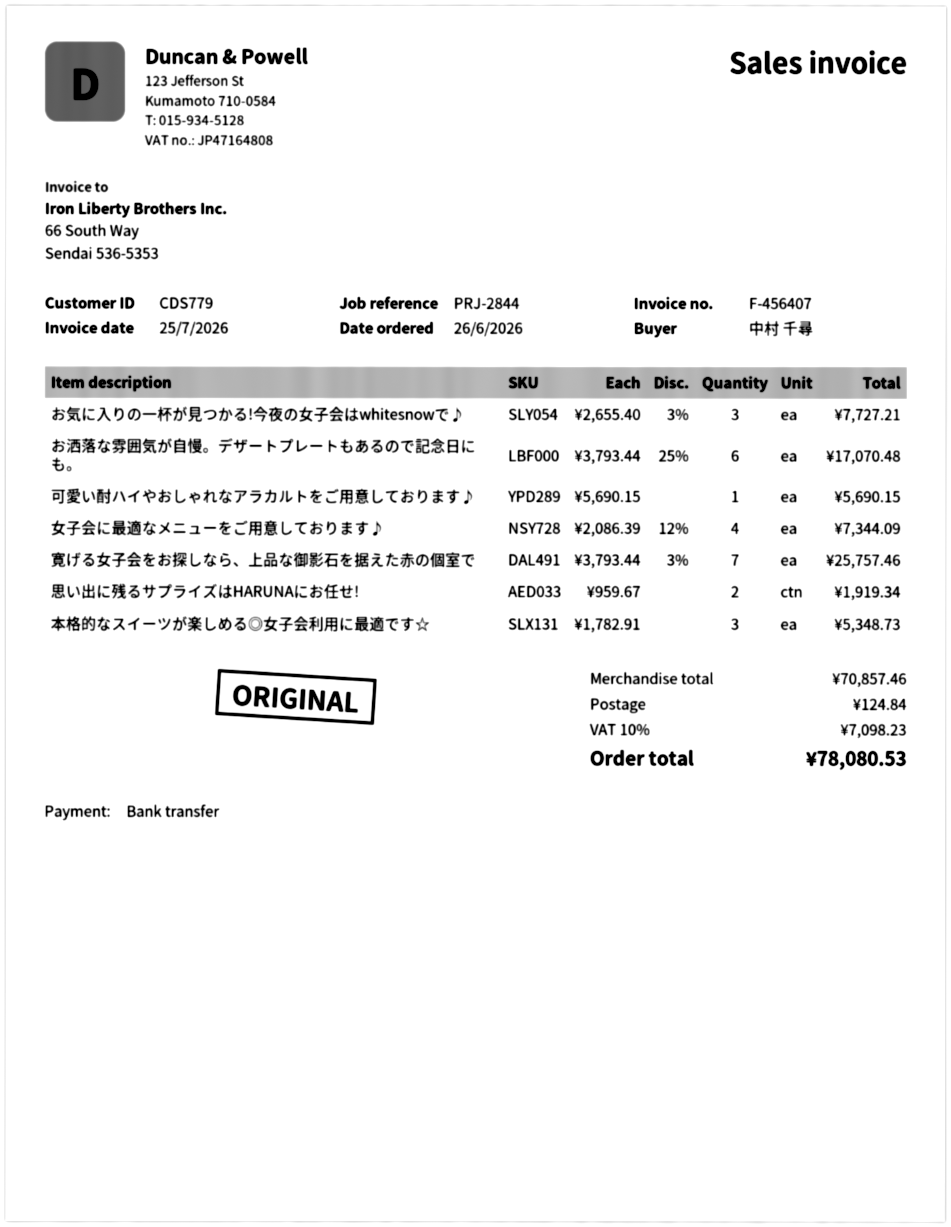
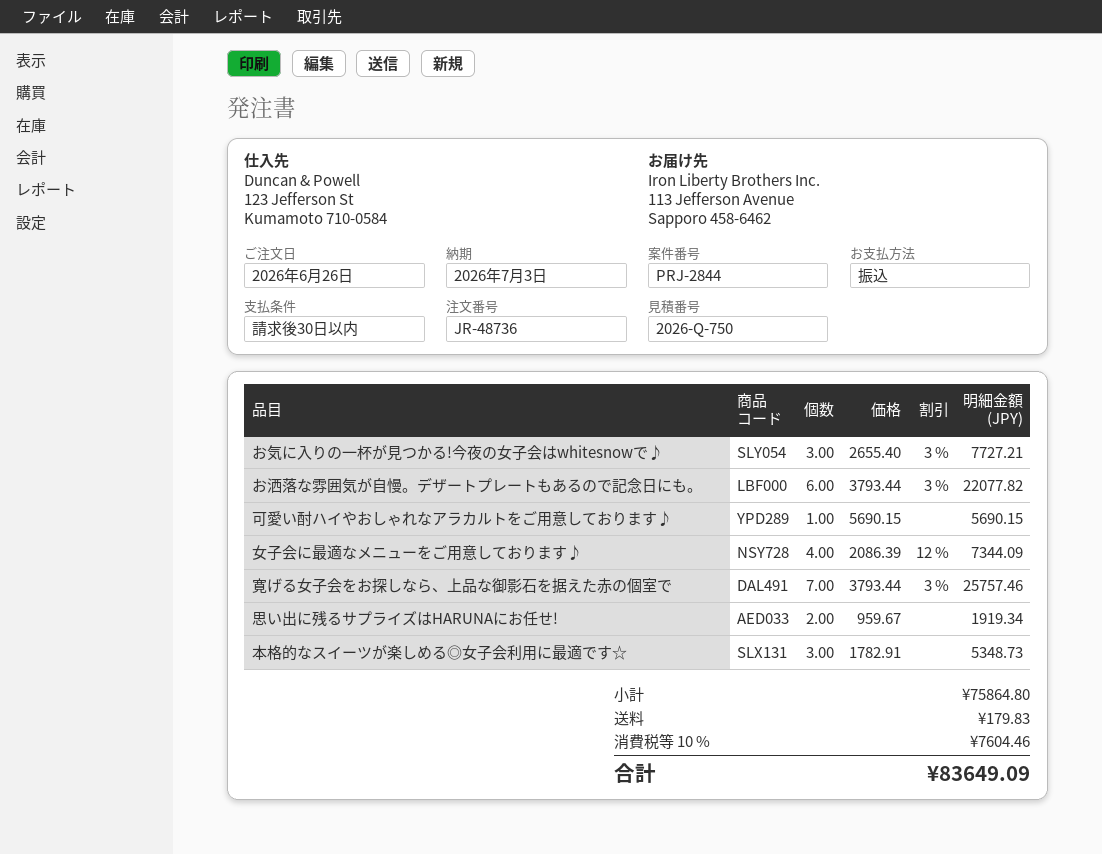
お洒落な雰囲気が自慢。デザートプレートもあるので記念日にも。: 6 x 3793.44 - 25% = 17070.48 -> 6 x 3793.44 - 3% = 22077.82
subtotal: 70857.46 -> 75864.80
shipping: 124.84 -> 179.83
tax: 10% = 7098.23 -> 10% = 7604.46
total: 78080.53 -> 83649.09

